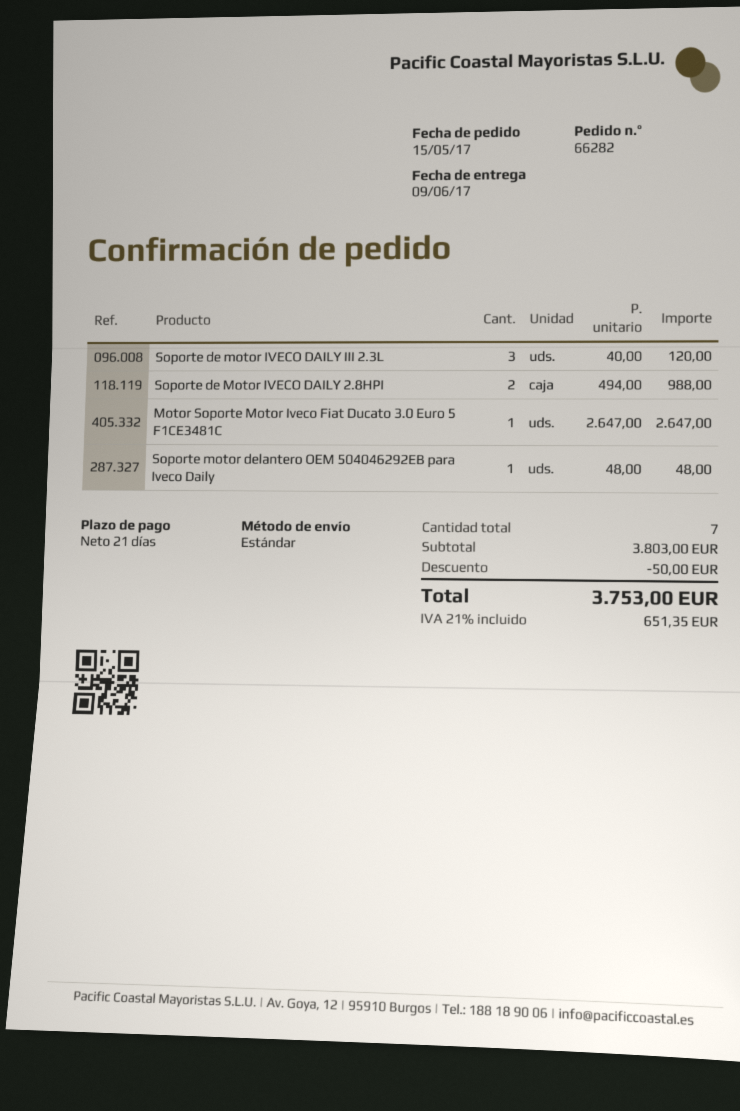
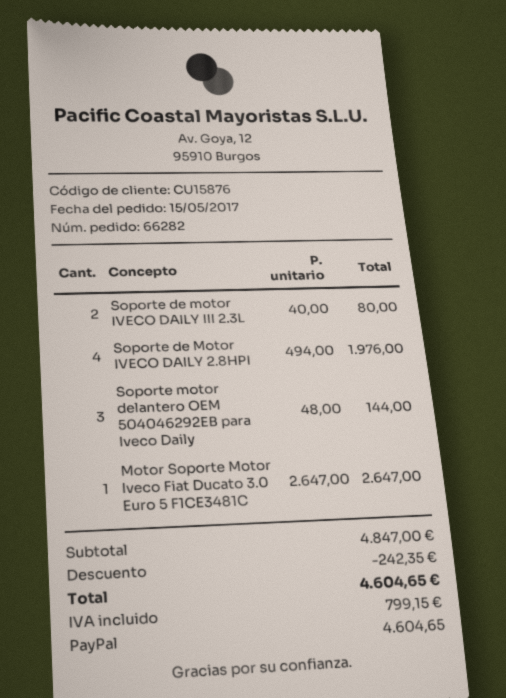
Soporte de motor IVECO DAILY III 2.3L: 3 x 40.00 = 120.00 -> 2 x 40.00 = 80.00
Soporte de Motor IVECO DAILY 2.8HPI: 2 x 494.00 = 988.00 -> 4 x 494.00 = 1976.00
Soporte motor delantero OEM 504046292EB para Iveco Daily: 1 x 48.00 = 48.00 -> 3 x 48.00 = 144.00
subtotal: 3803.00 -> 4847.00
discount: 50.00 -> 242.35
tax: 651.35 -> 799.15
total: 3753.00 -> 4604.65

